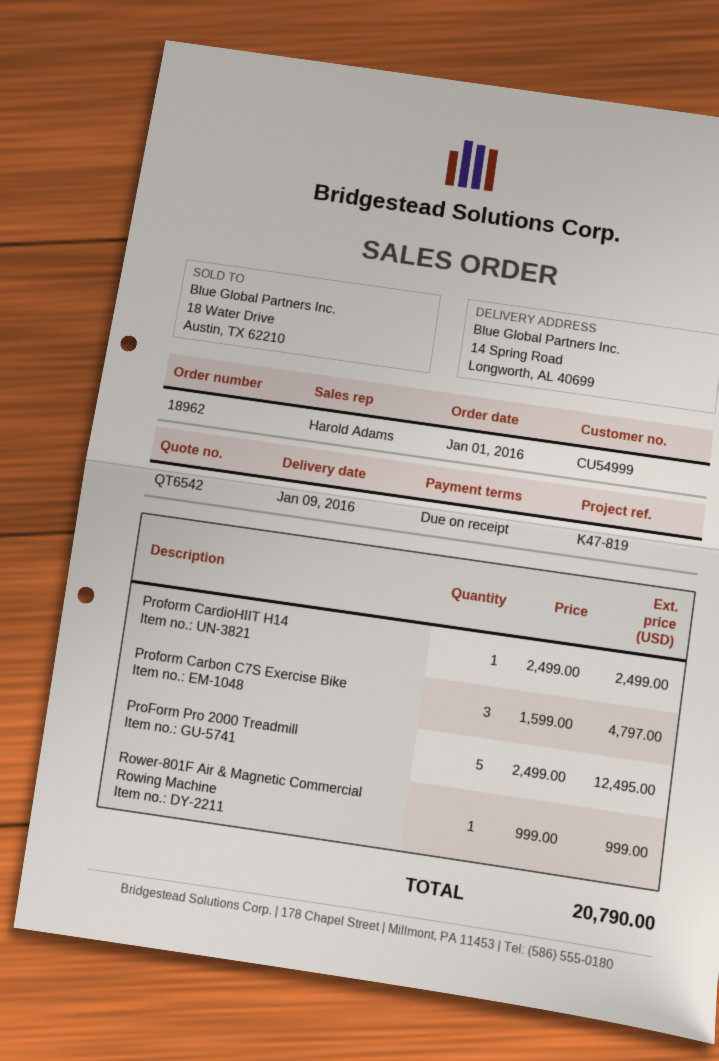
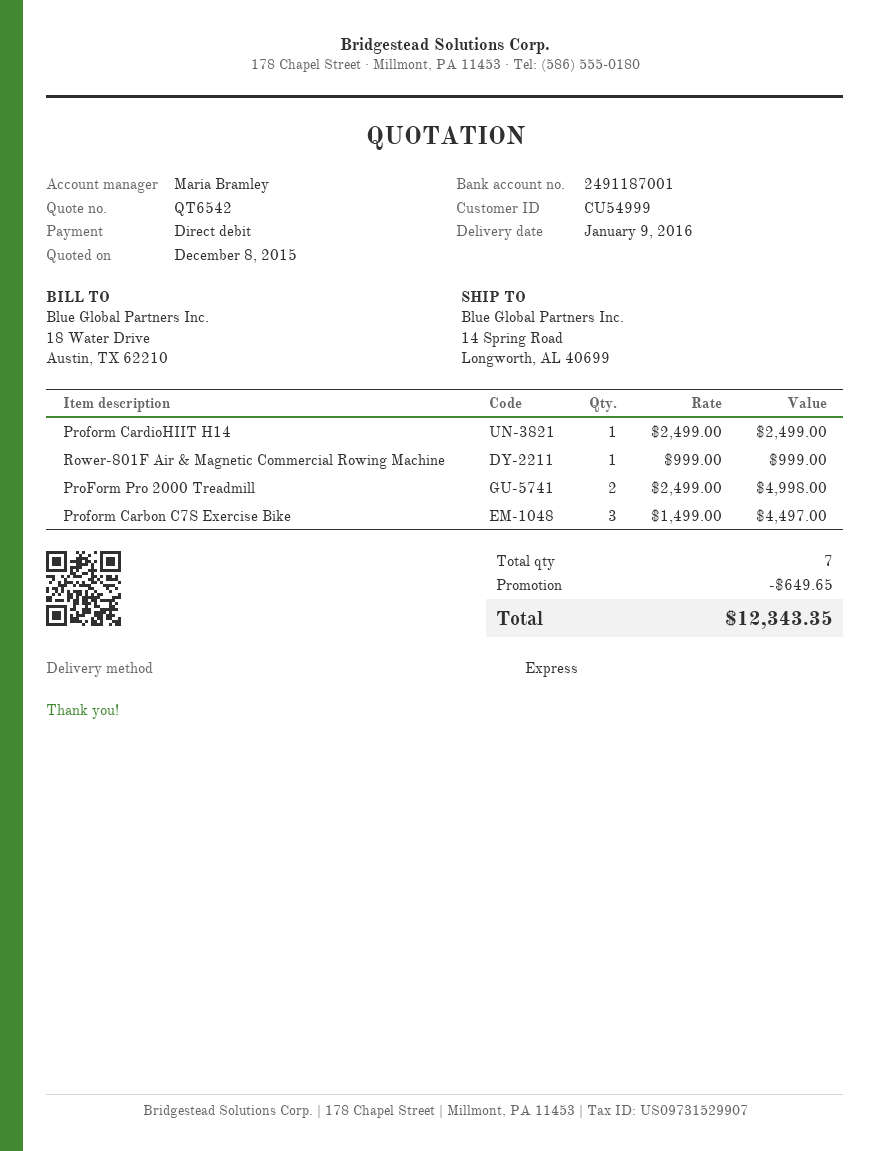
sales rep: Harold Adams -> Maria Bramley
Proform Carbon C7S Exercise Bike: 3 x 1599.00 = 4797.00 -> 3 x 1499.00 = 4497.00
ProForm Pro 2000 Treadmill: 5 x 2499.00 = 12495.00 -> 2 x 2499.00 = 4998.00
discount: none -> 649.65
total: 20790.00 -> 12343.35

